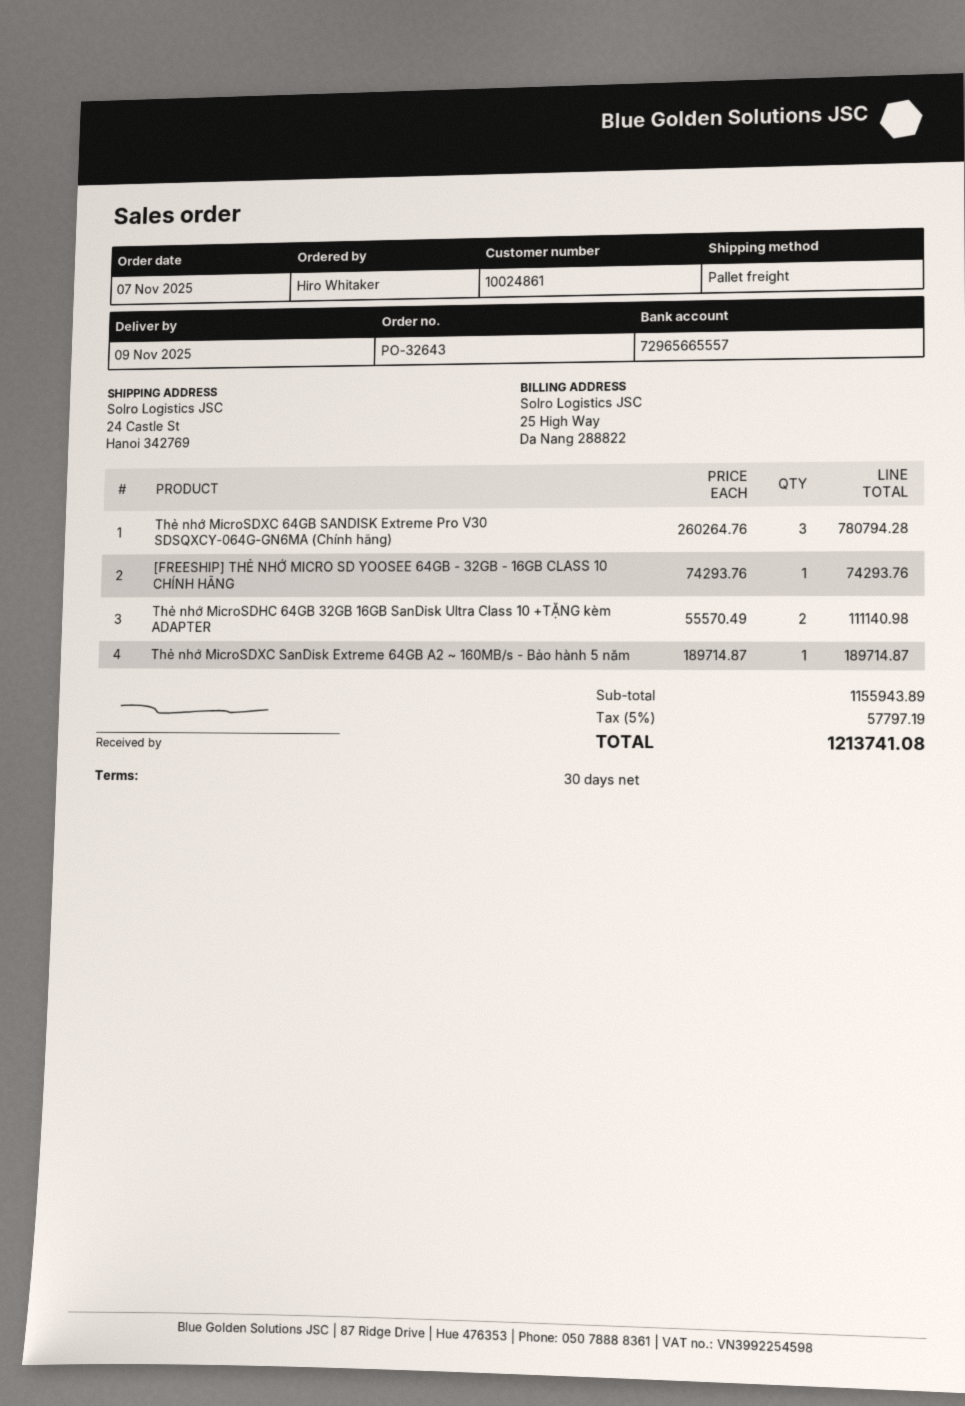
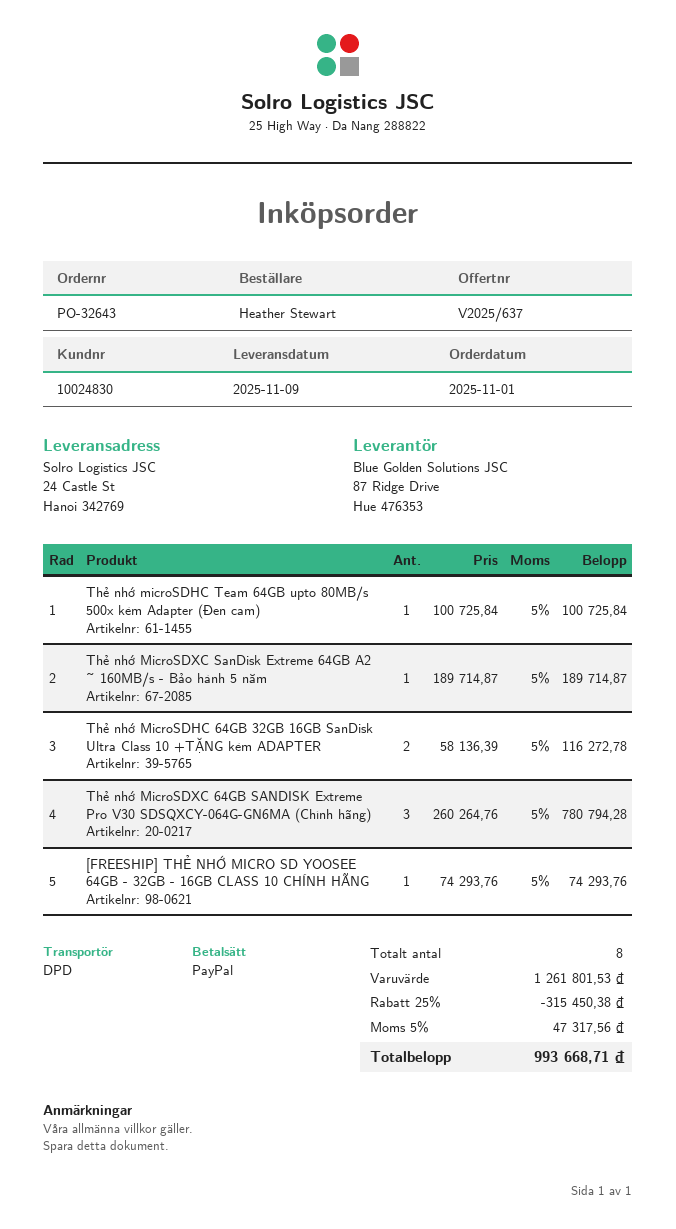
order date: 2025-11-07 -> 2025-11-01
customer number: 10024861 -> 10024830
ordered by: Hiro Whitaker -> Heather Stewart
shipping method: pallet freight -> DPD
Thẻ nhớ MicroSDHC 64GB 32GB 16GB SanDisk Ultra Class 10 +TẶNG kèm ADAPTER: 2 x 55570.49 = 111140.98 -> 2 x 58136.39 = 116272.78
Thẻ nhớ microSDHC Team 64GB upto 80MB/s 500x kèm Adapter (Đen cam): none -> 1 x 100725.84 = 100725.84
subtotal: 1155943.89 -> 1261801.53
discount: none -> 25% = 315450.38
tax: 5% = 57797.19 -> 5% = 47317.56
total: 1213741.08 -> 993668.71

